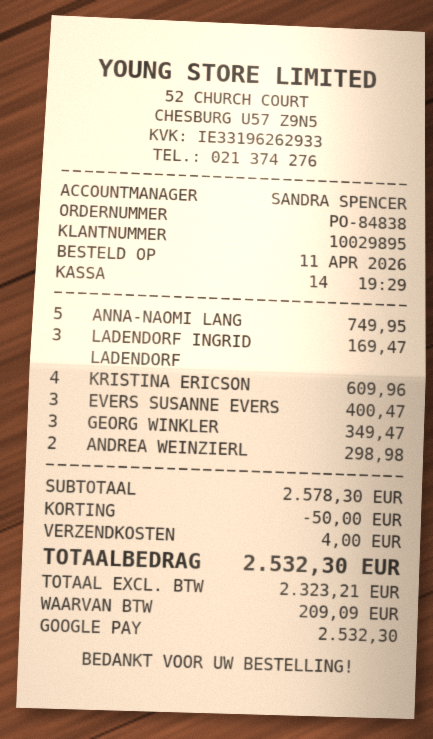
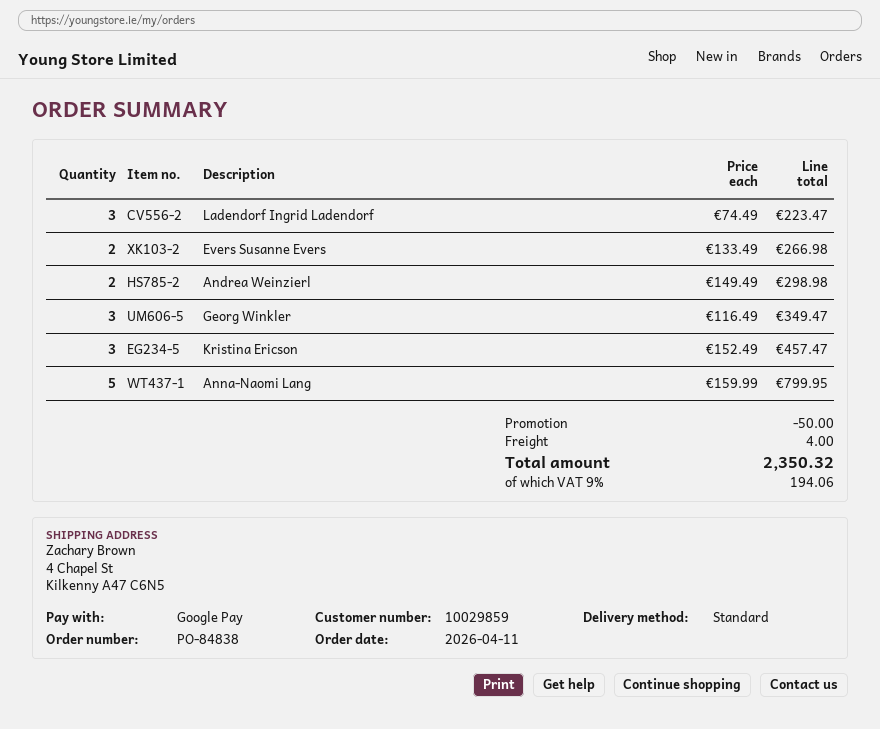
customer number: 10029895 -> 10029859
ANNA-NAOMI LANG: 5 for 749.95 -> 5 for 799.95
LADENDORF INGRID LADENDORF: 3 for 169.47 -> 3 for 223.47
KRISTINA ERICSON: 4 for 609.96 -> 3 for 457.47
EVERS SUSANNE EVERS: 3 for 400.47 -> 2 for 266.98
tax: 209.09 -> 194.06
total: 2532.30 -> 2350.32

